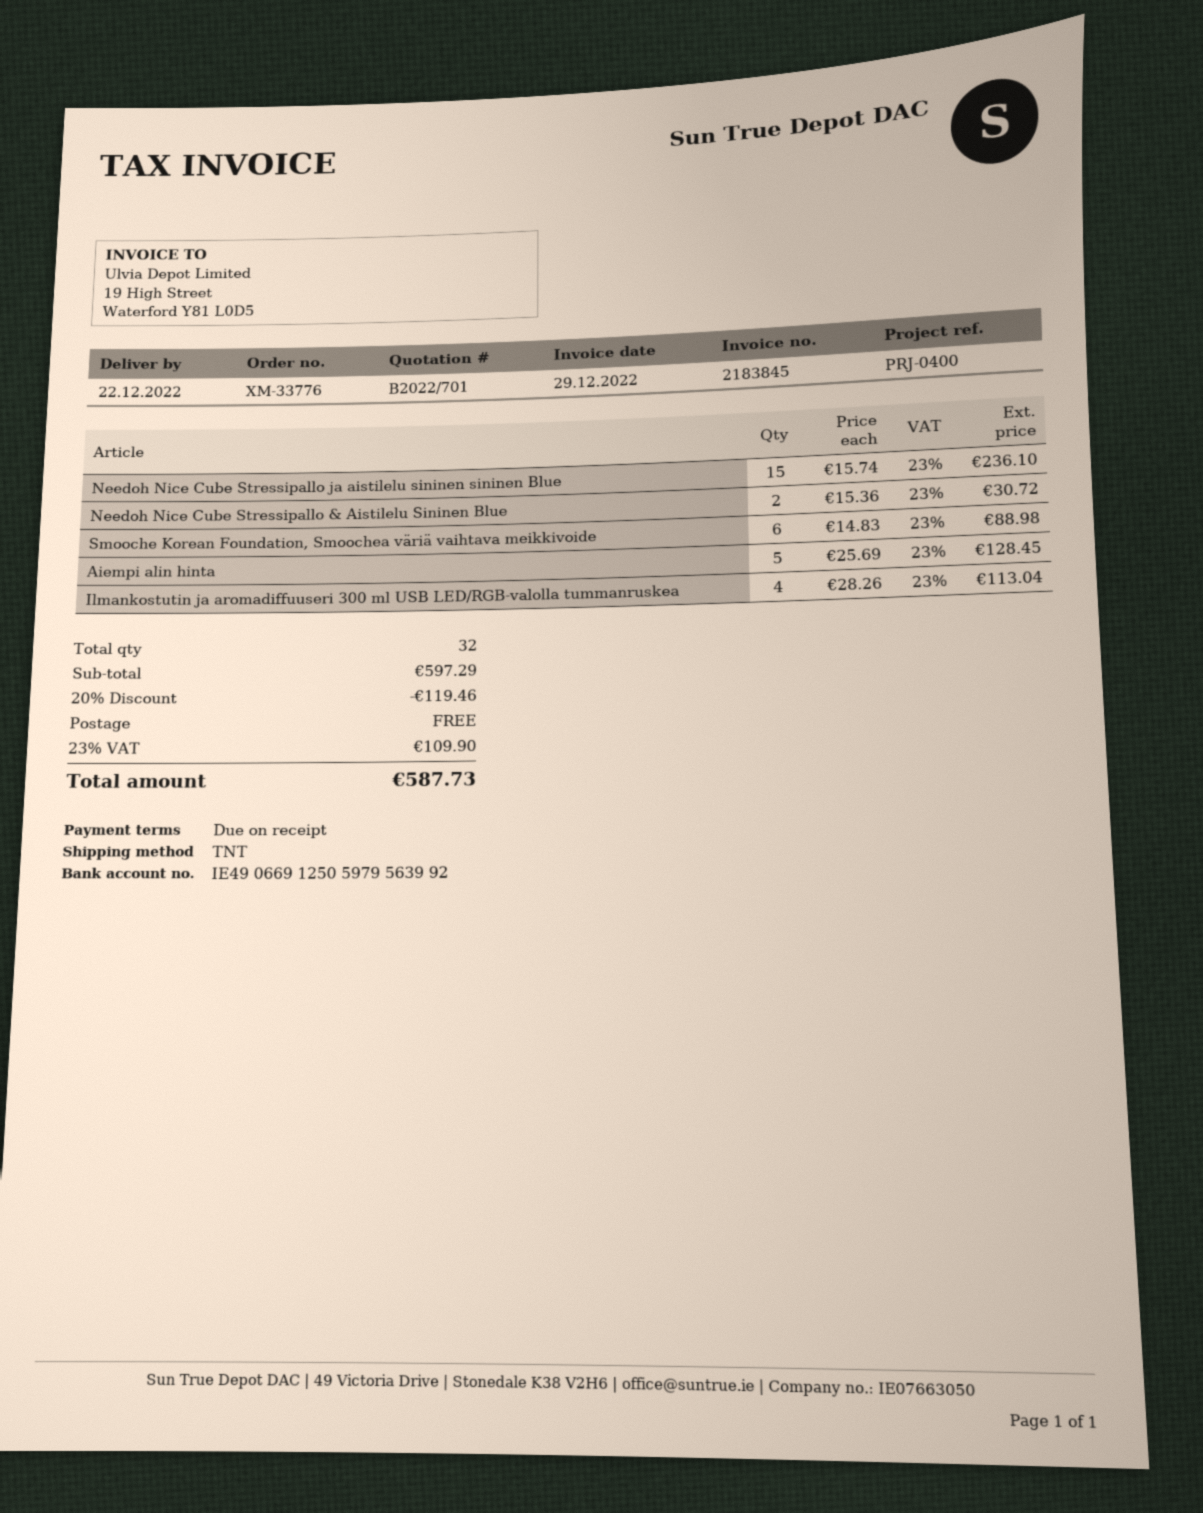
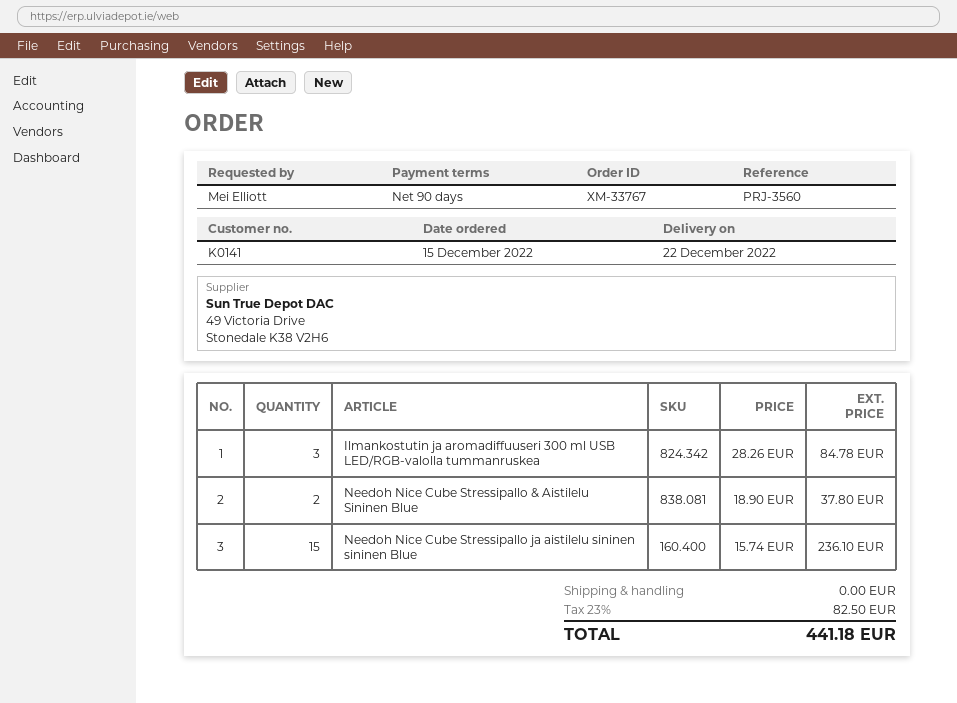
order number: XM-33776 -> XM-33767
payment terms: on receipt -> 90 days
reference: PRJ-0400 -> PRJ-3560
Needoh Nice Cube Stressipallo & Aistilelu Sininen Blue: 2 x 15.36 = 30.72 -> 2 x 18.90 = 37.80
Smooche Korean Foundation, Smoochea väriä vaihtava meikkivoide: 6 x 14.83 = 88.98 -> none
Aiempi alin hinta: 5 x 25.69 = 128.45 -> none
Ilmankostutin ja aromadiffuuseri 300 ml USB LED/RGB-valolla tummanruskea: 4 x 28.26 = 113.04 -> 3 x 28.26 = 84.78
discount: 20% = 119.46 -> none
tax: 23% = 109.90 -> 23% = 82.50
total: 587.73 -> 441.18

